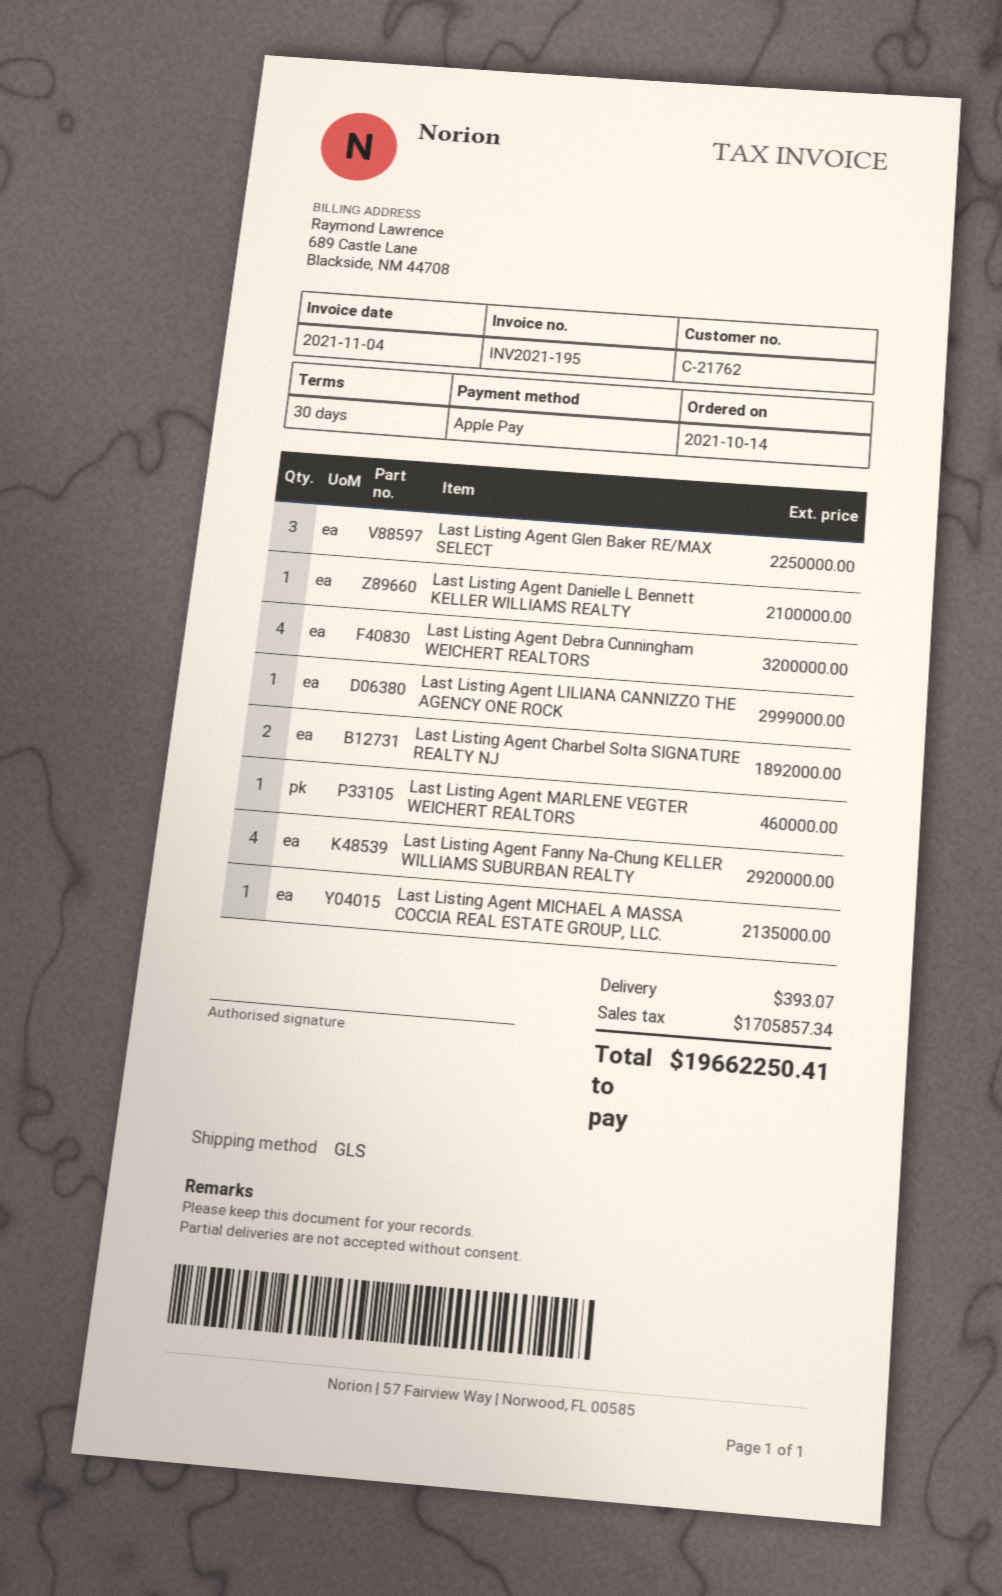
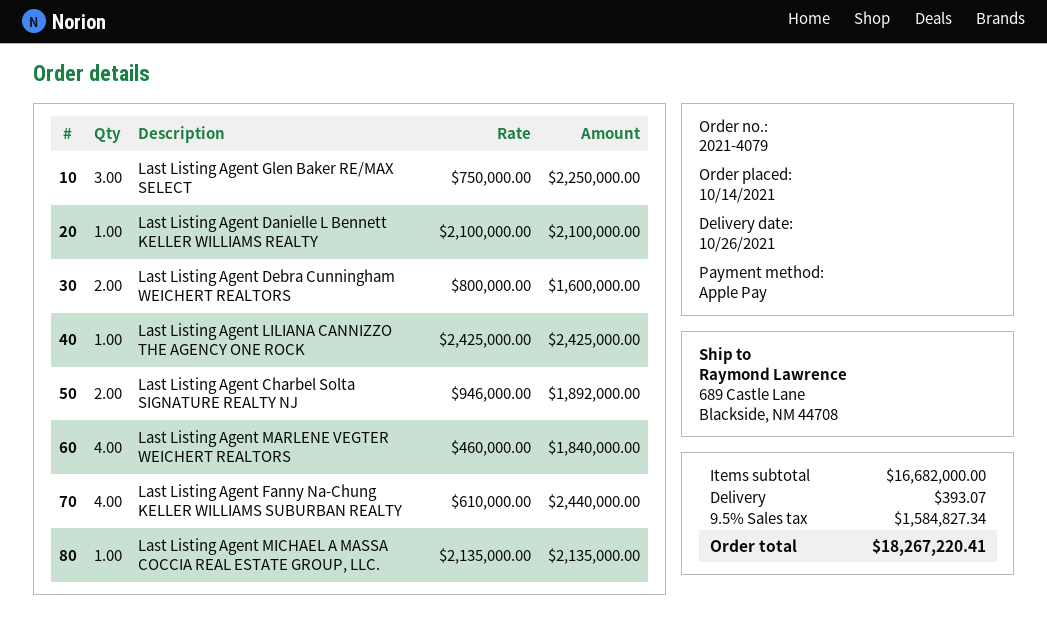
Last Listing Agent Debra Cunningham WEICHERT REALTORS: 4 for 3200000.00 -> 2 for 1600000.00
Last Listing Agent LILIANA CANNIZZO THE AGENCY ONE ROCK: 1 for 2999000.00 -> 1 for 2425000.00
Last Listing Agent MARLENE VEGTER WEICHERT REALTORS: 1 for 460000.00 -> 4 for 1840000.00
Last Listing Agent Fanny Na-Chung KELLER WILLIAMS SUBURBAN REALTY: 4 for 2920000.00 -> 4 for 2440000.00
tax: 1705857.34 -> 1584827.34
total: 19662250.41 -> 18267220.41

